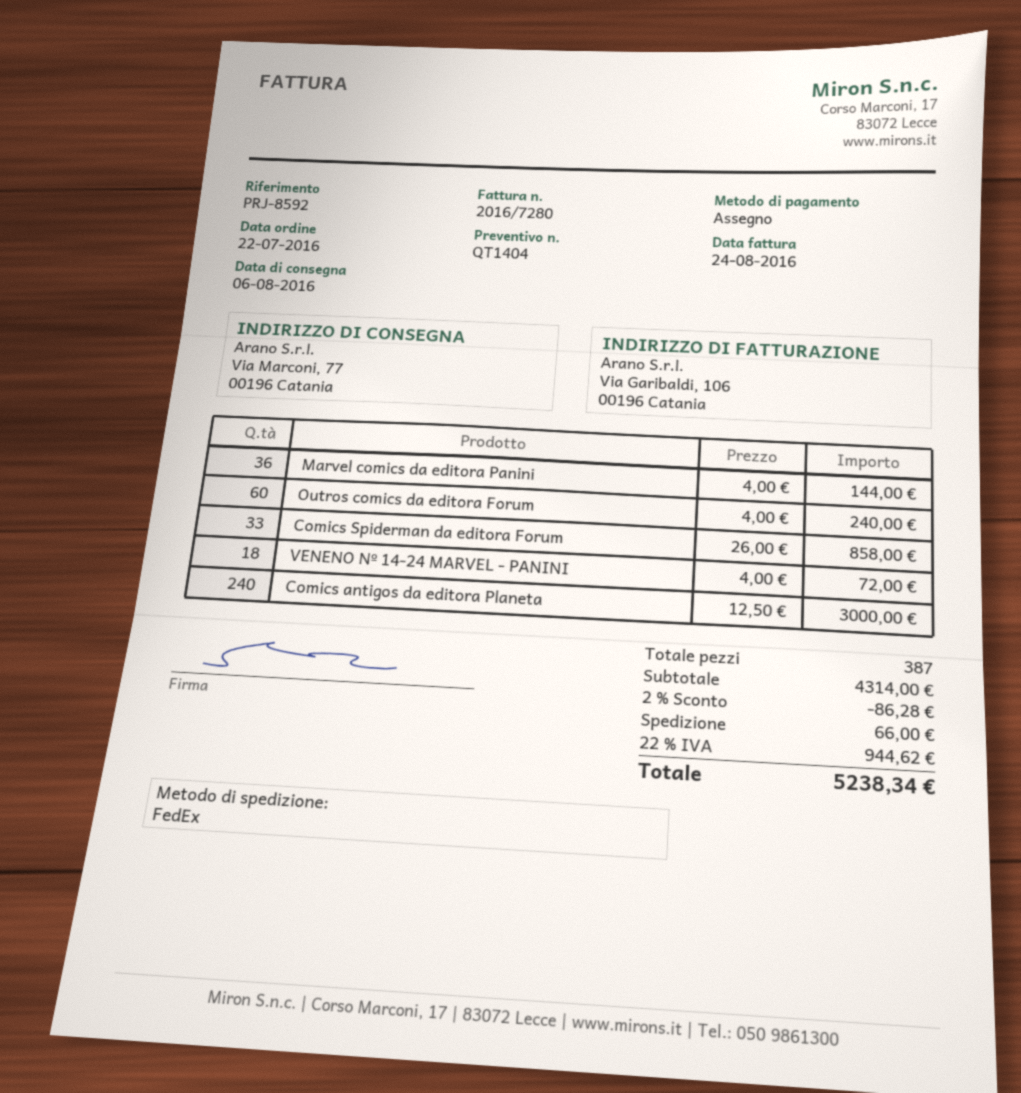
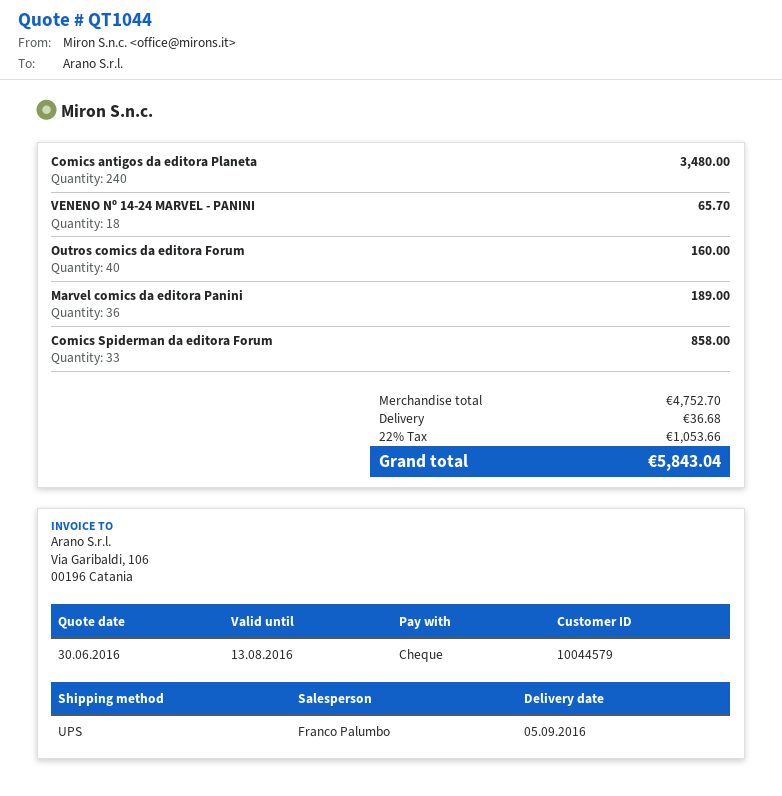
quote number: QT1404 -> QT1044
delivery date: 2016-08-06 -> 2016-09-05
shipping method: FedEx -> UPS
Marvel comics da editora Panini: 36 for 144.00 -> 36 for 189.00
Outros comics da editora Forum: 60 for 240.00 -> 40 for 160.00
VENENO Nº 14-24 MARVEL - PANINI: 18 for 72.00 -> 18 for 65.70
Comics antigos da editora Planeta: 240 for 3000.00 -> 240 for 3480.00
subtotal: 4314.00 -> 4752.70
discount: 2% = 86.28 -> none
shipping: 66.00 -> 36.68
tax: 22% = 944.62 -> 22% = 1053.66
total: 5238.34 -> 5843.04

